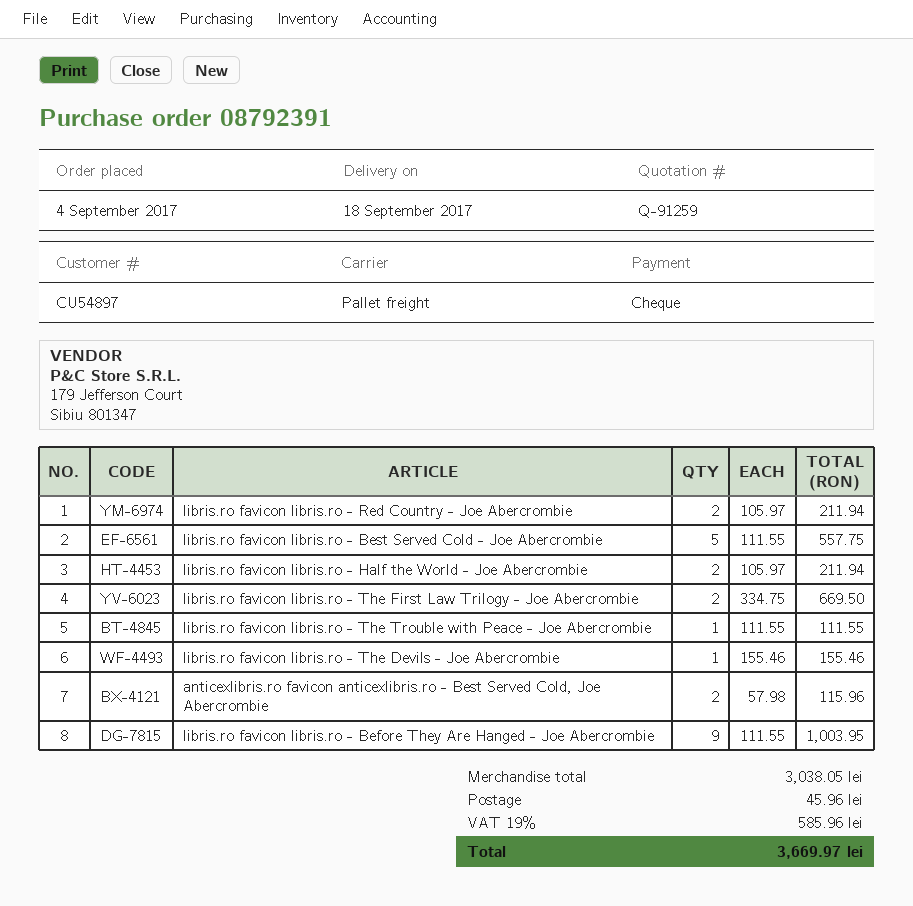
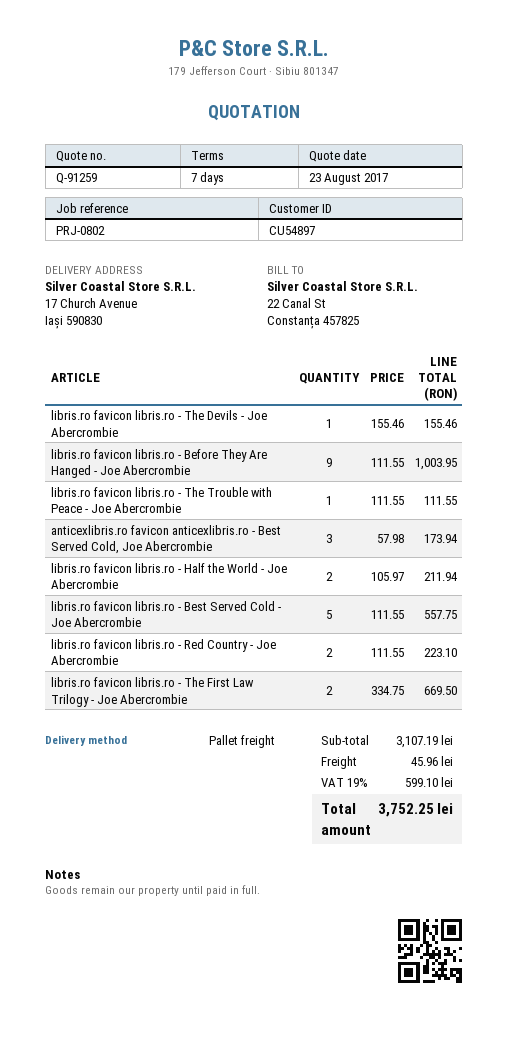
libris.ro favicon libris.ro - Red Country - Joe Abercrombie: 2 x 105.97 = 211.94 -> 2 x 111.55 = 223.10
anticexlibris.ro favicon anticexlibris.ro - Best Served Cold, Joe Abercrombie: 2 x 57.98 = 115.96 -> 3 x 57.98 = 173.94
subtotal: 3038.05 -> 3107.19
tax: 19% = 585.96 -> 19% = 599.10
total: 3669.97 -> 3752.25

